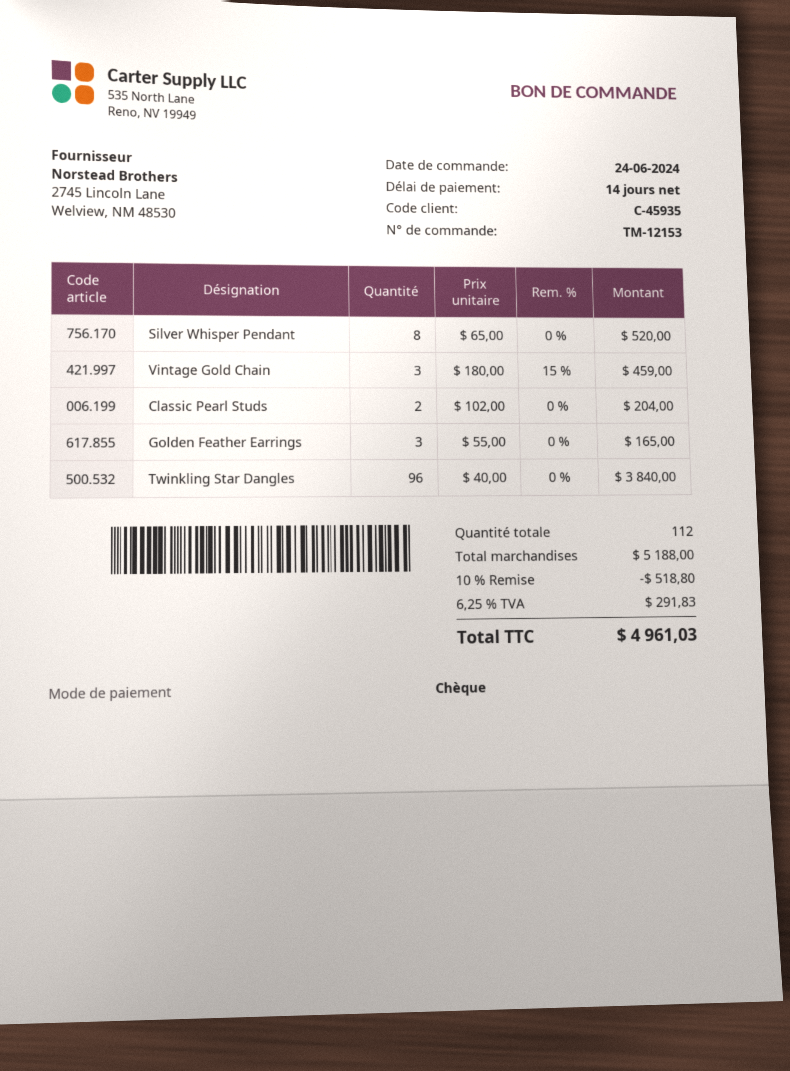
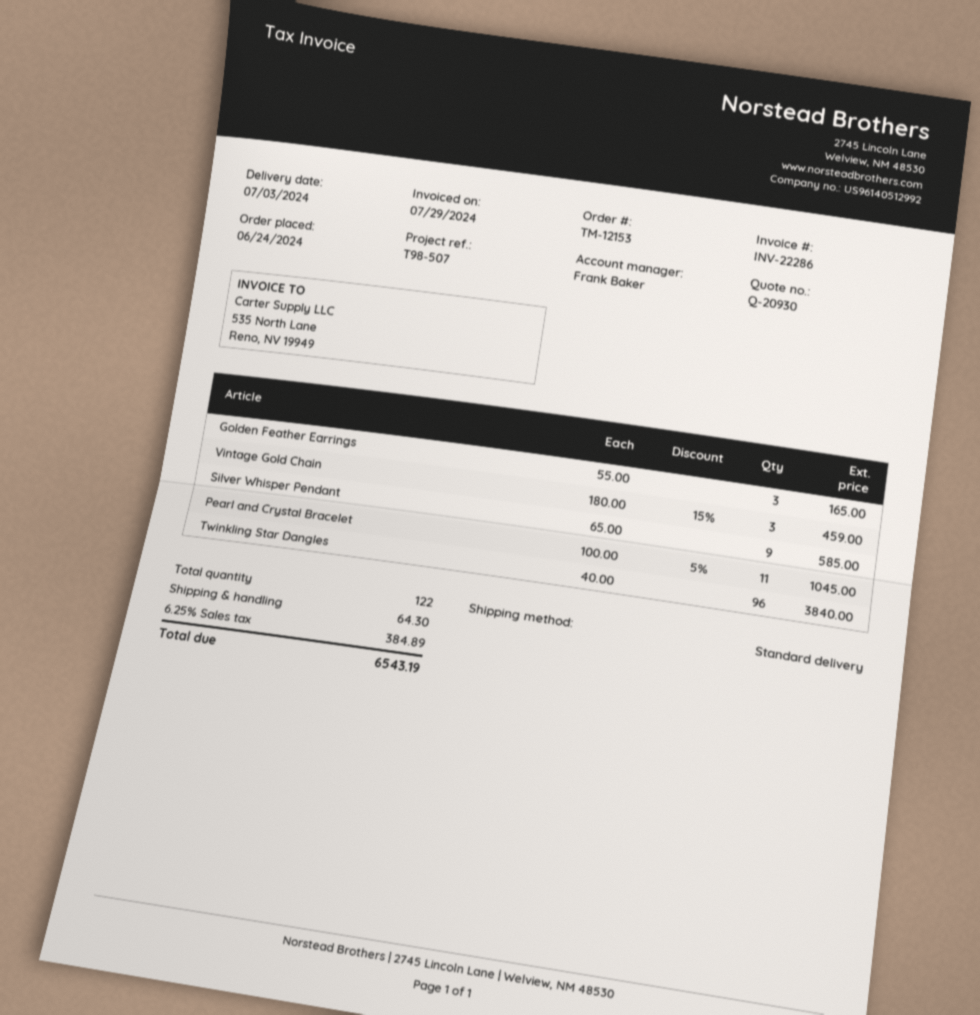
Silver Whisper Pendant: 8 x 65.00 = 520.00 -> 9 x 65.00 = 585.00
Classic Pearl Studs: 2 x 102.00 = 204.00 -> none
Pearl and Crystal Bracelet: none -> 11 x 100.00 - 5% = 1045.00
total quantity: 112 -> 122
discount: 10% = 518.80 -> none
shipping: none -> 64.30
tax: 6.25% = 291.83 -> 6.25% = 384.89
total: 4961.03 -> 6543.19

